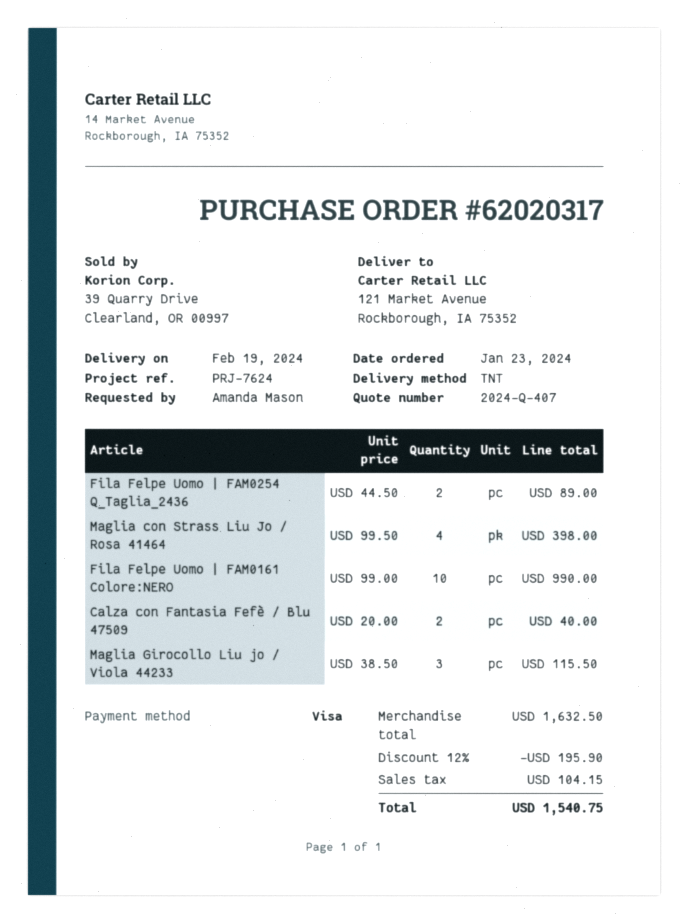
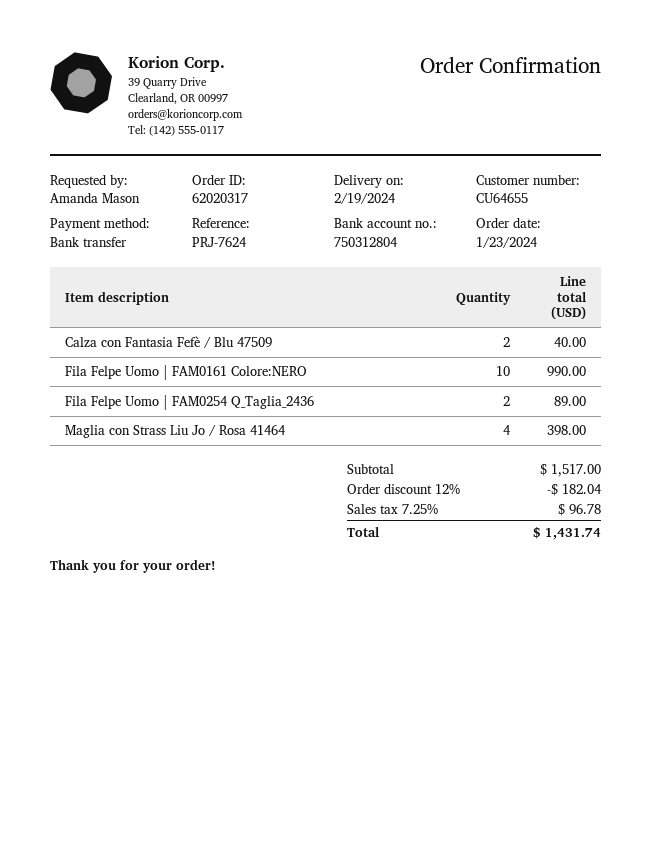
payment method: Visa -> bank transfer
Maglia Girocollo Liu jo / Viola 44233: 3 for 115.50 -> none
subtotal: 1632.50 -> 1517.00
discount: 12% = 195.90 -> 12% = 182.04
tax: 104.15 -> 96.78
total: 1540.75 -> 1431.74

